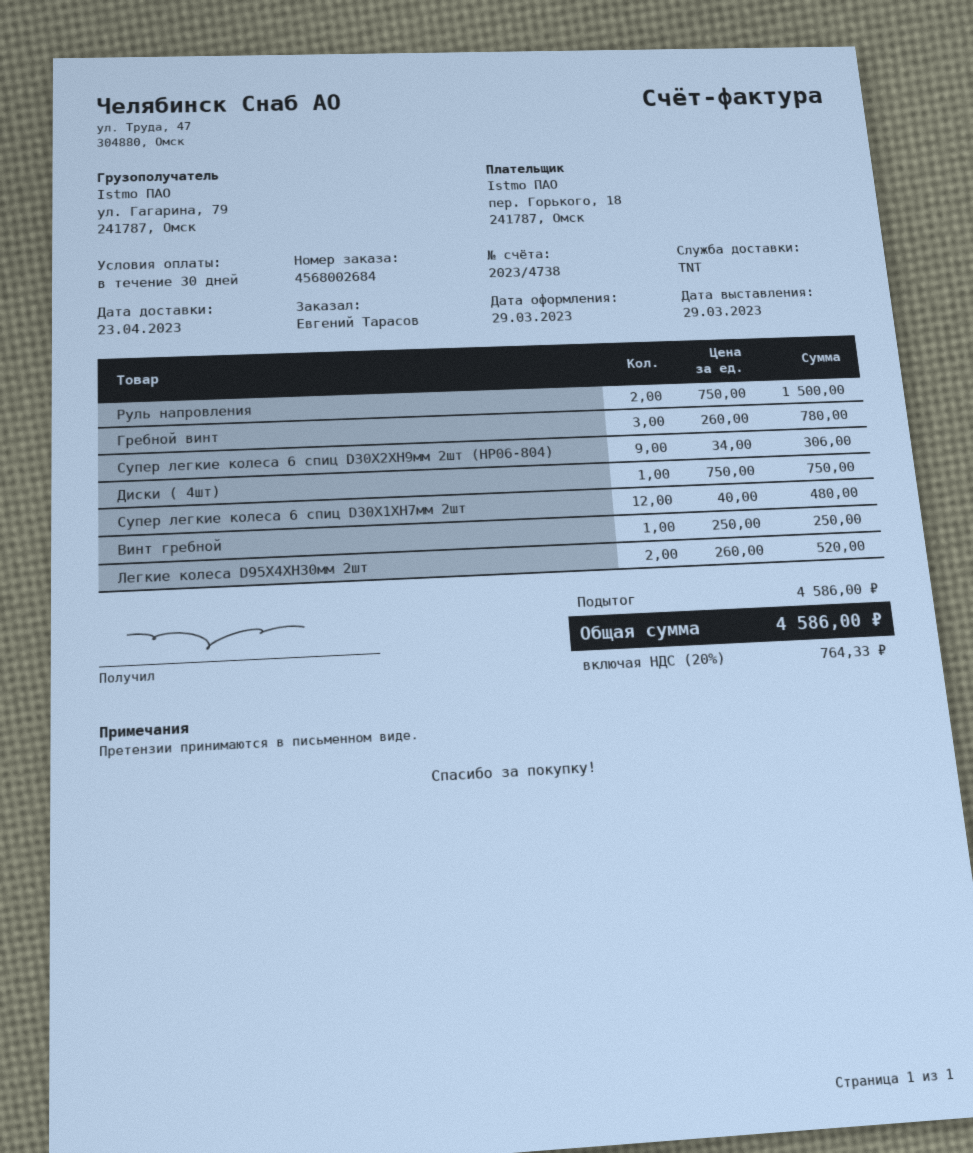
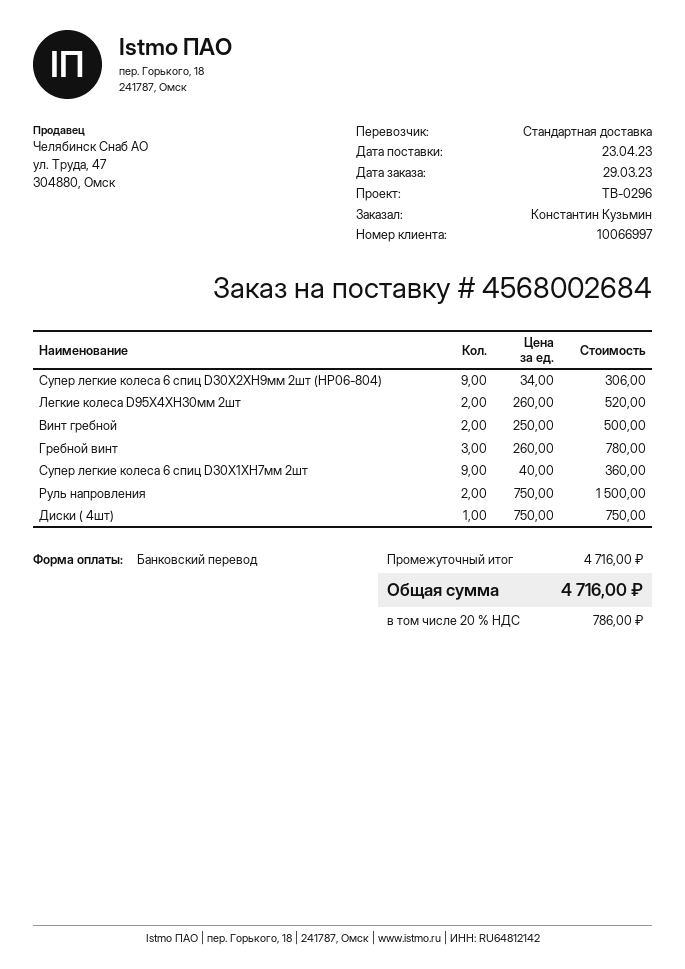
ordered by: Евгений Тарасов -> Константин Кузьмин
shipping method: TNT -> standard
Супер легкие колеса 6 спиц D30X1ХH7мм 2шт: 12 x 40.00 = 480.00 -> 9 x 40.00 = 360.00
Винт гребной: 1 x 250.00 = 250.00 -> 2 x 250.00 = 500.00
subtotal: 4586.00 -> 4716.00
tax: 20% = 764.33 -> 20% = 786.00
total: 4586.00 -> 4716.00

